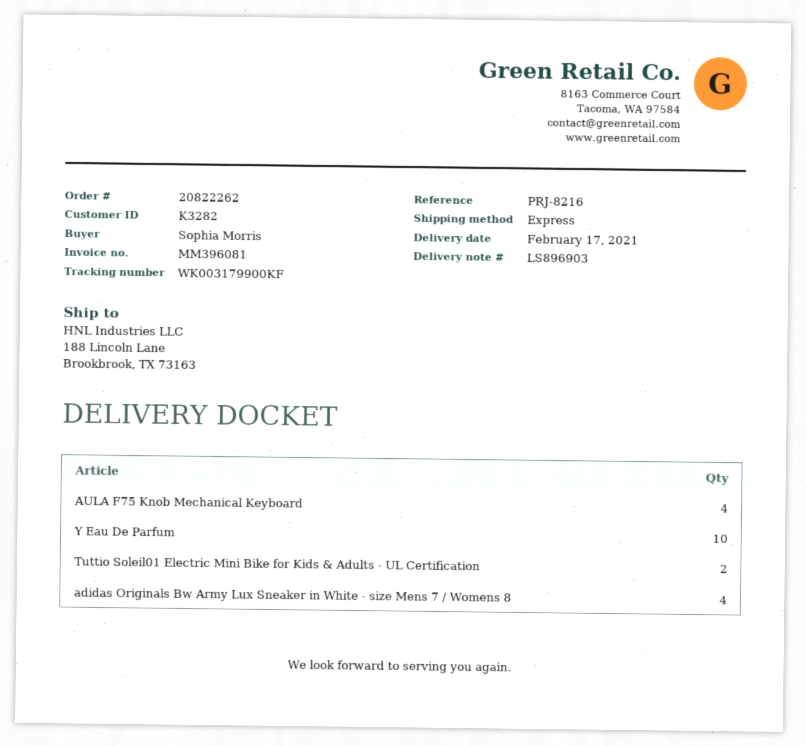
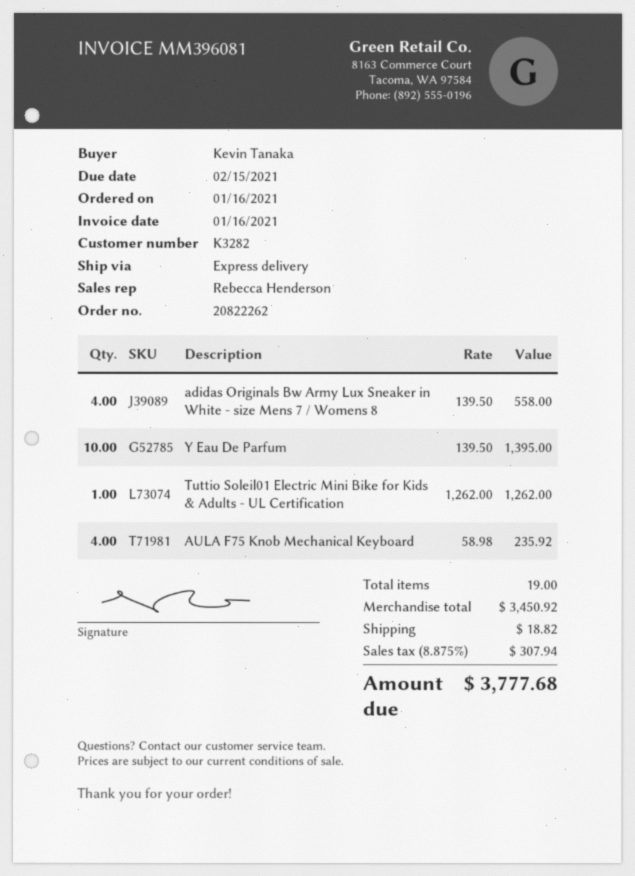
ordered by: Sophia Morris -> Kevin Tanaka
Tuttio Soleil01 Electric Mini Bike for Kids & Adults - UL Certification: 2 -> 1

